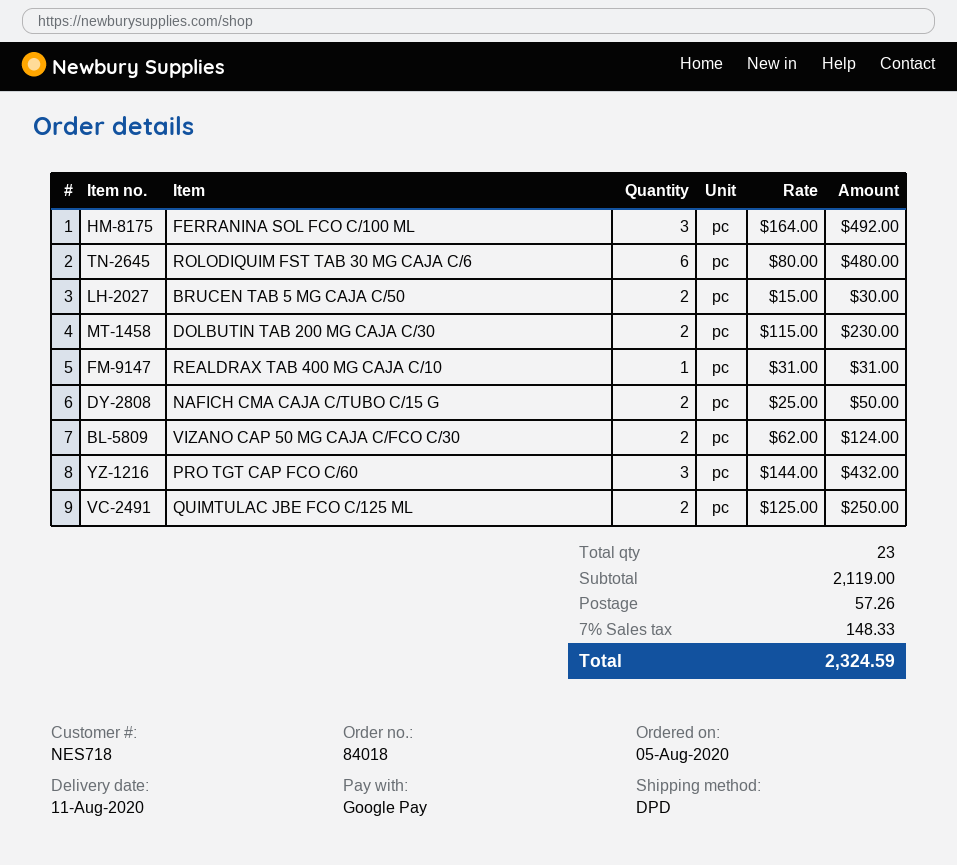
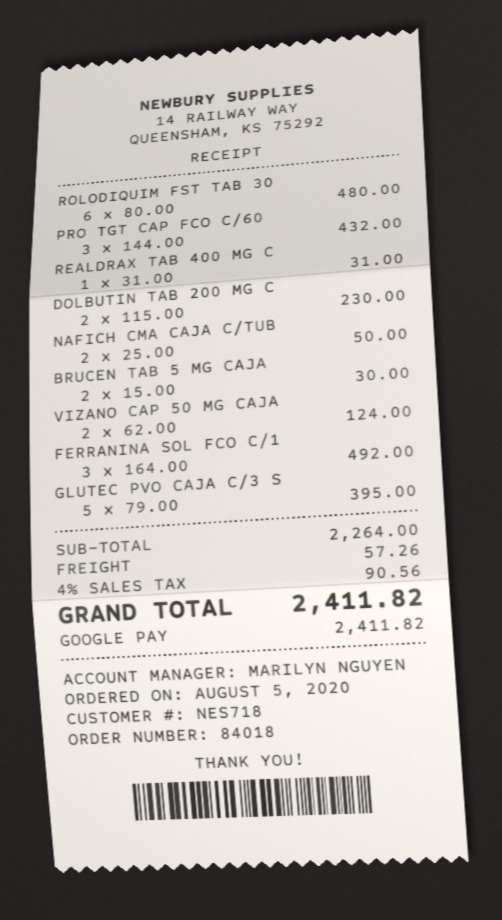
QUIMTULAC JBE FCO C/125 ML: 2 x 125.00 = 250.00 -> none
GLUTEC PVO CAJA C/3 S: none -> 5 x 79.00 = 395.00
subtotal: 2119.00 -> 2264.00
tax: 7% = 148.33 -> 4% = 90.56
total: 2324.59 -> 2411.82

